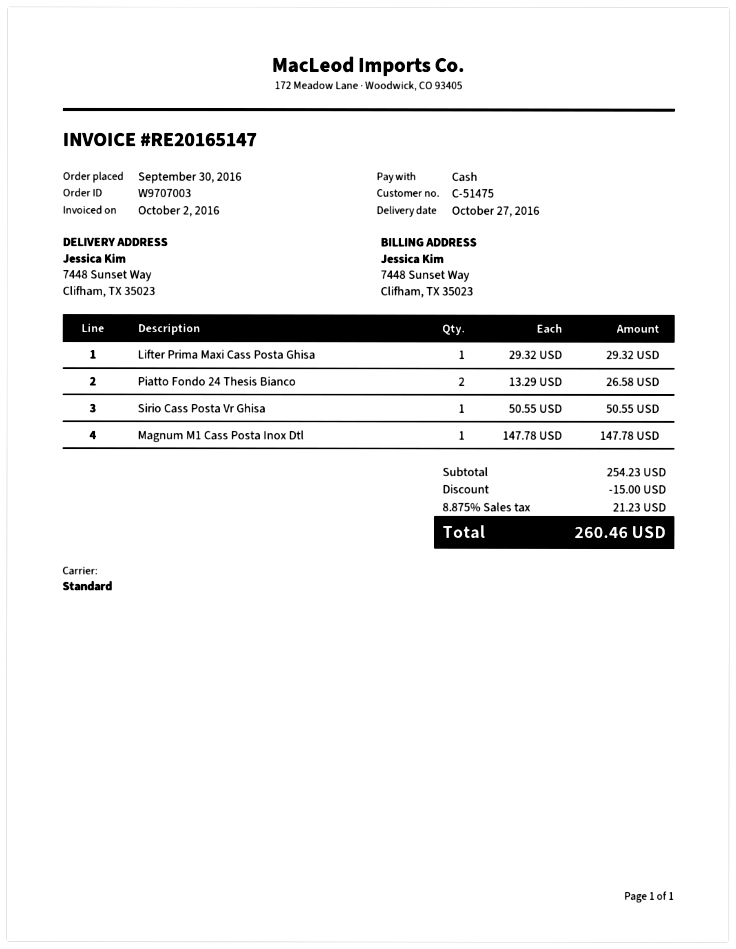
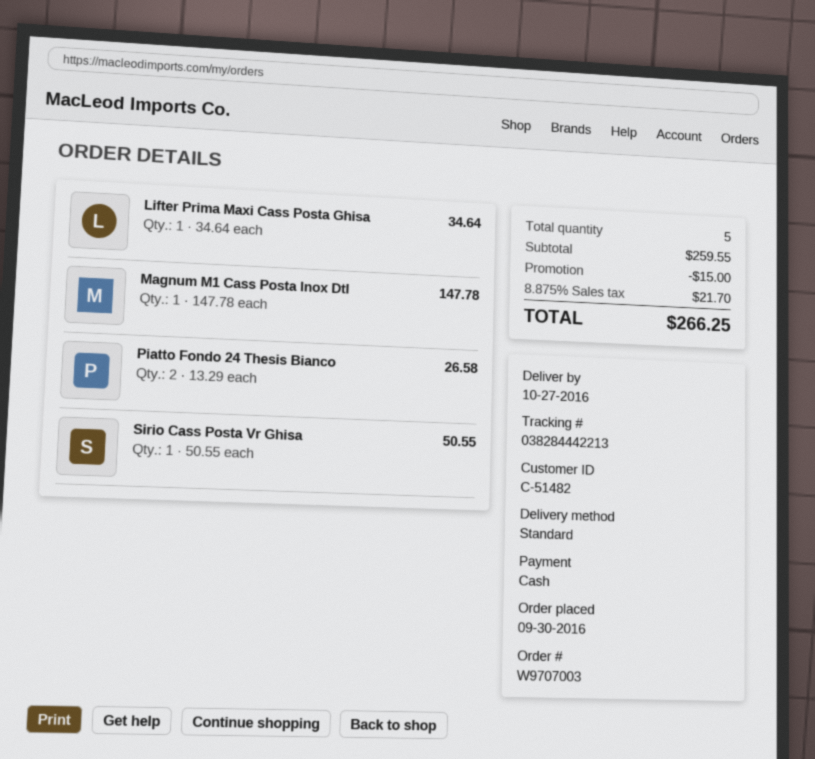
customer number: C-51475 -> C-51482
Lifter Prima Maxi Cass Posta Ghisa: 1 x 29.32 = 29.32 -> 1 x 34.64 = 34.64
subtotal: 254.23 -> 259.55
tax: 8.875% = 21.23 -> 8.875% = 21.70
total: 260.46 -> 266.25

